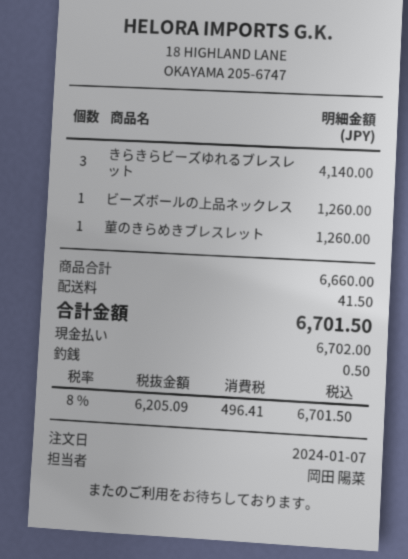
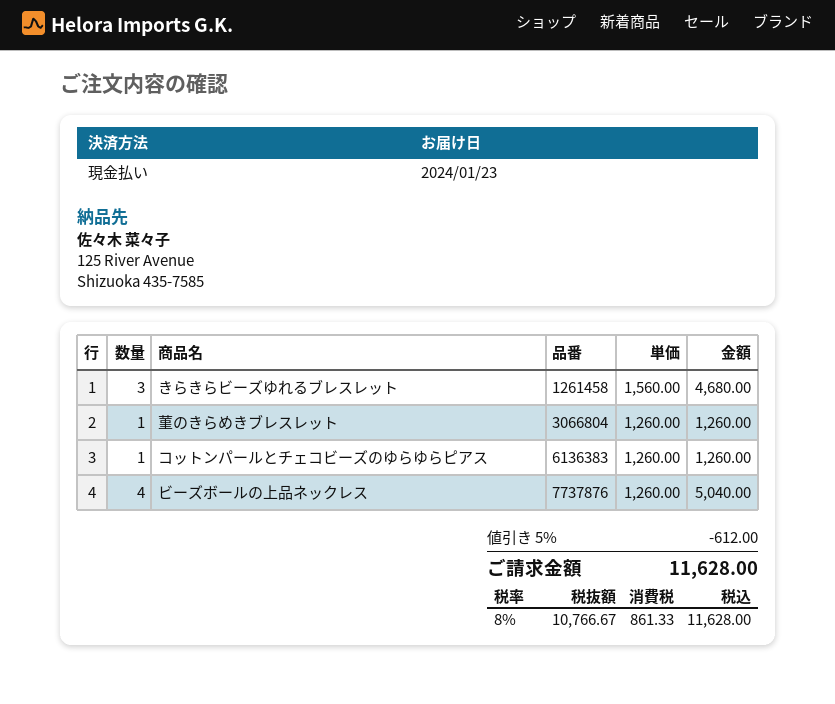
きらきらビーズゆれるブレスレット: 3 for 4140.00 -> 3 for 4680.00
ビーズボールの上品ネックレス: 1 for 1260.00 -> 4 for 5040.00
コットンパールとチェコビーズのゆらゆらピアス: none -> 1 for 1260.00
discount: none -> 5% = 612.00
shipping: 41.50 -> none
net: 6205.09 -> 10766.67
tax: 8% = 496.41 -> 8% = 861.33
total: 6701.50 -> 11628.00

